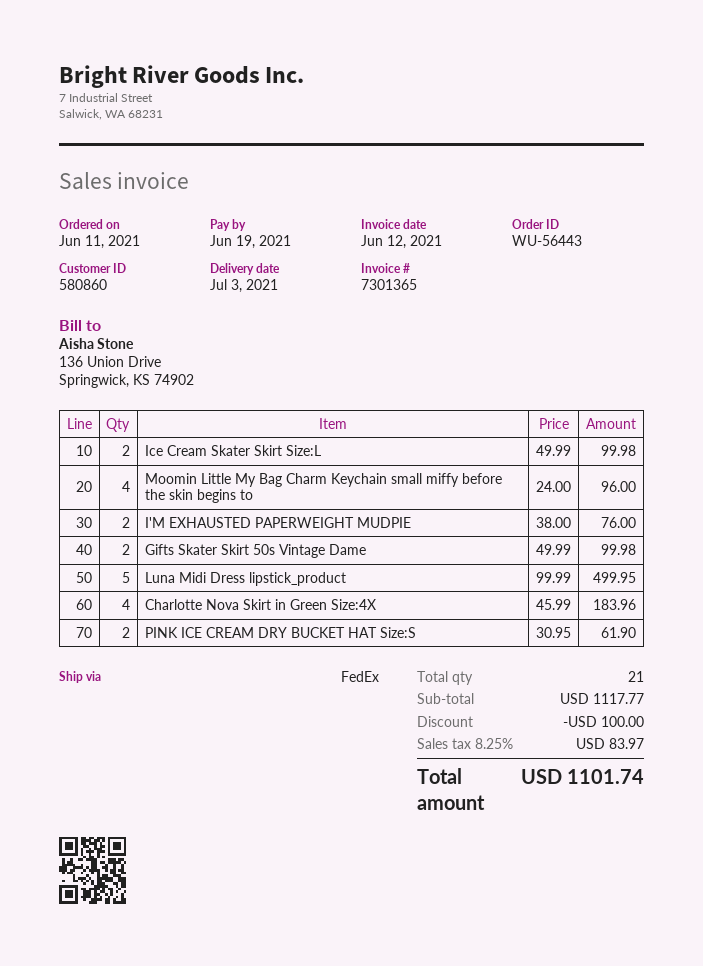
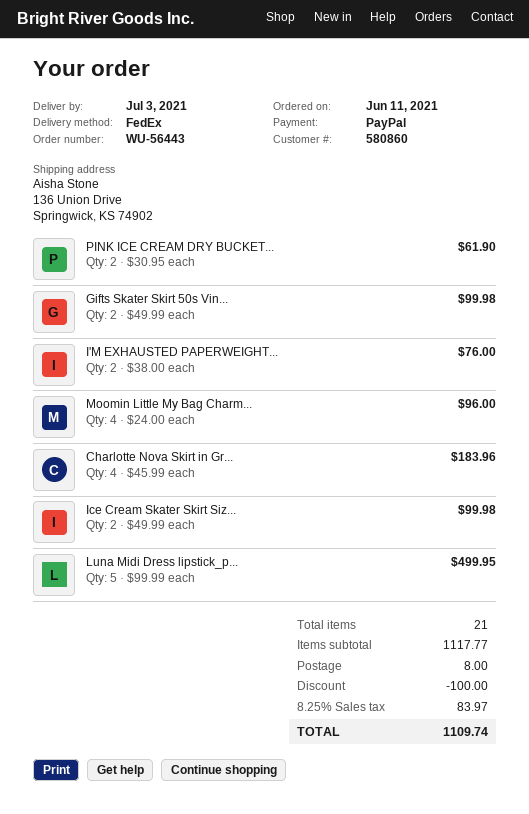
shipping: none -> 8.00
total: 1101.74 -> 1109.74

